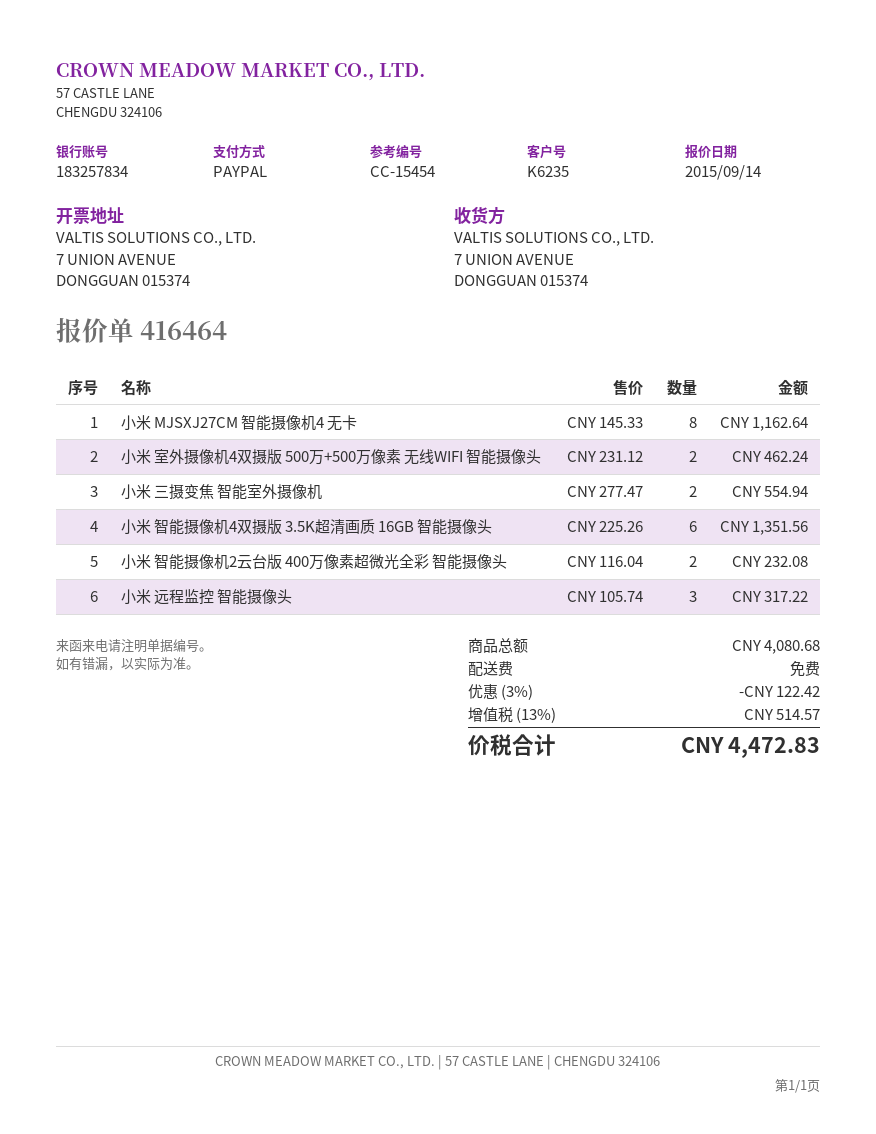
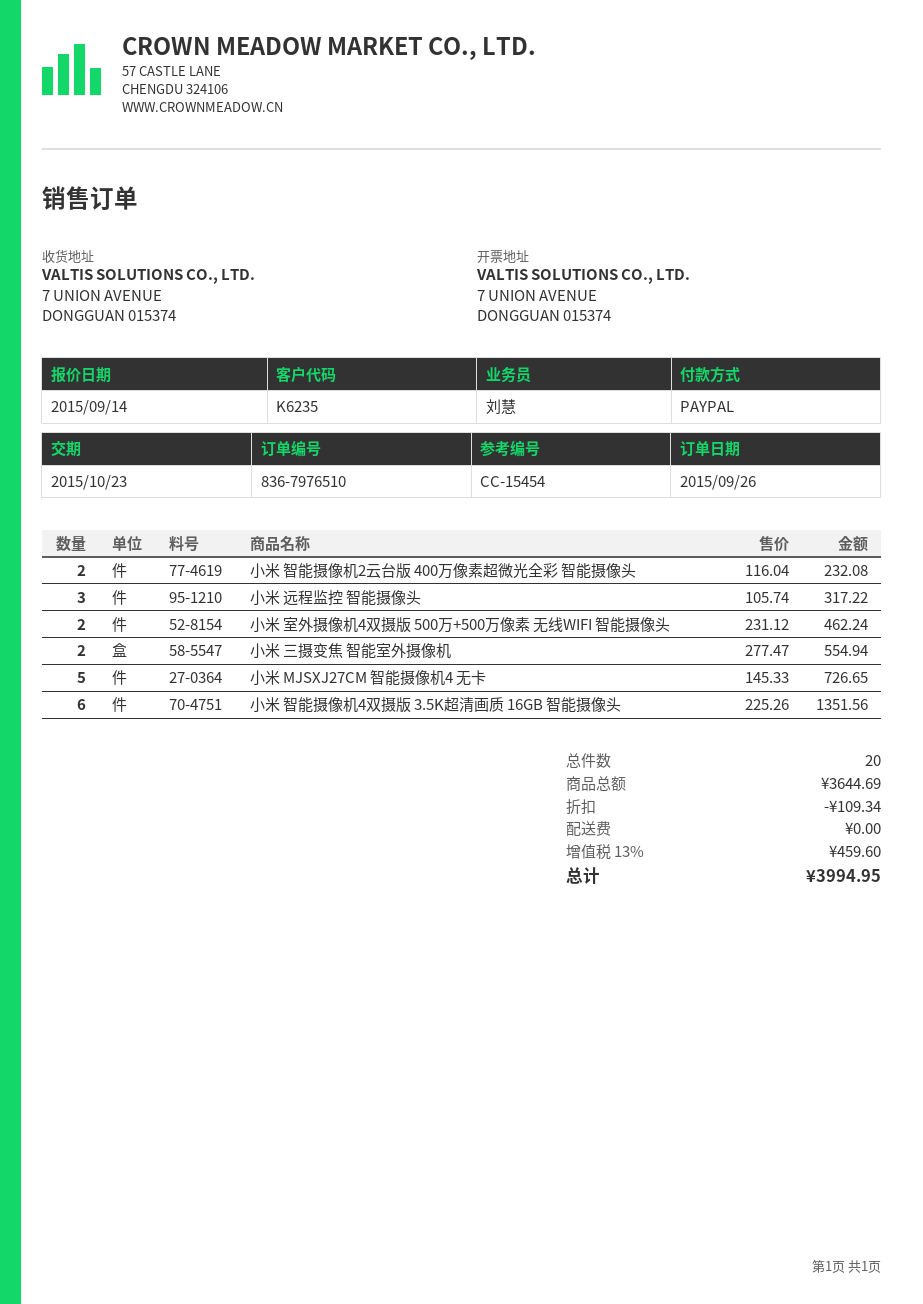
小米 MJSXJ27CM 智能摄像机4 无卡: 8 x 145.33 = 1162.64 -> 5 x 145.33 = 726.65
subtotal: 4080.68 -> 3644.69
discount: 122.42 -> 109.34
tax: 13% = 514.57 -> 13% = 459.60
total: 4472.83 -> 3994.95

